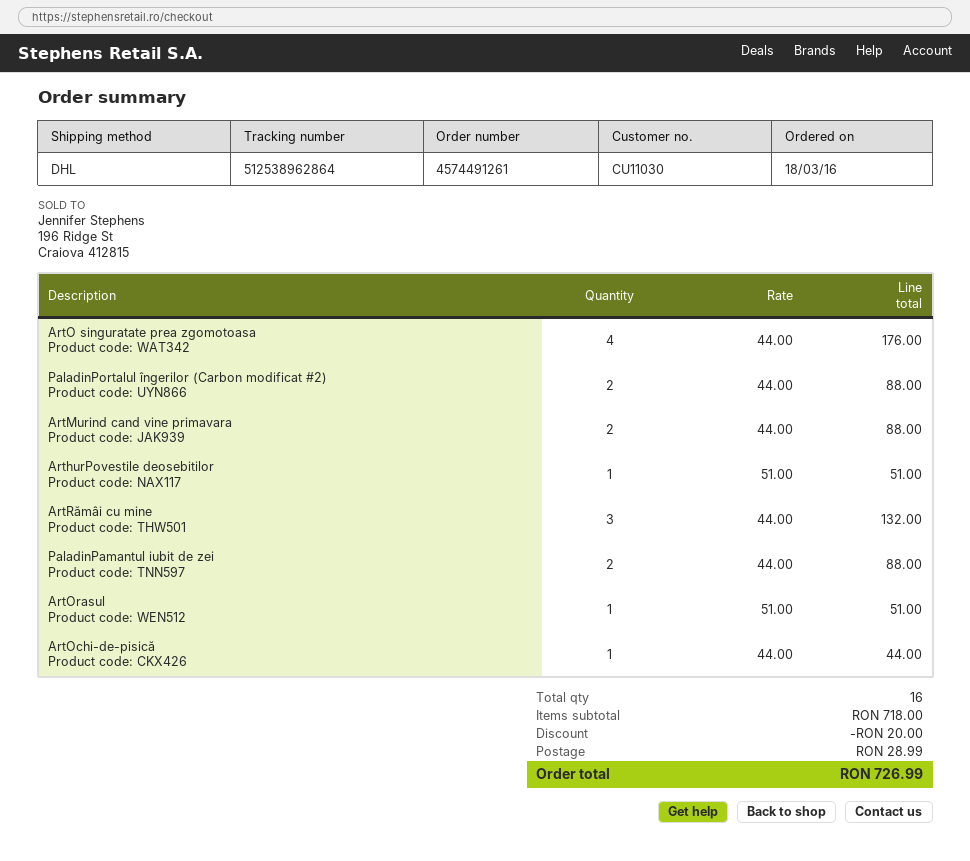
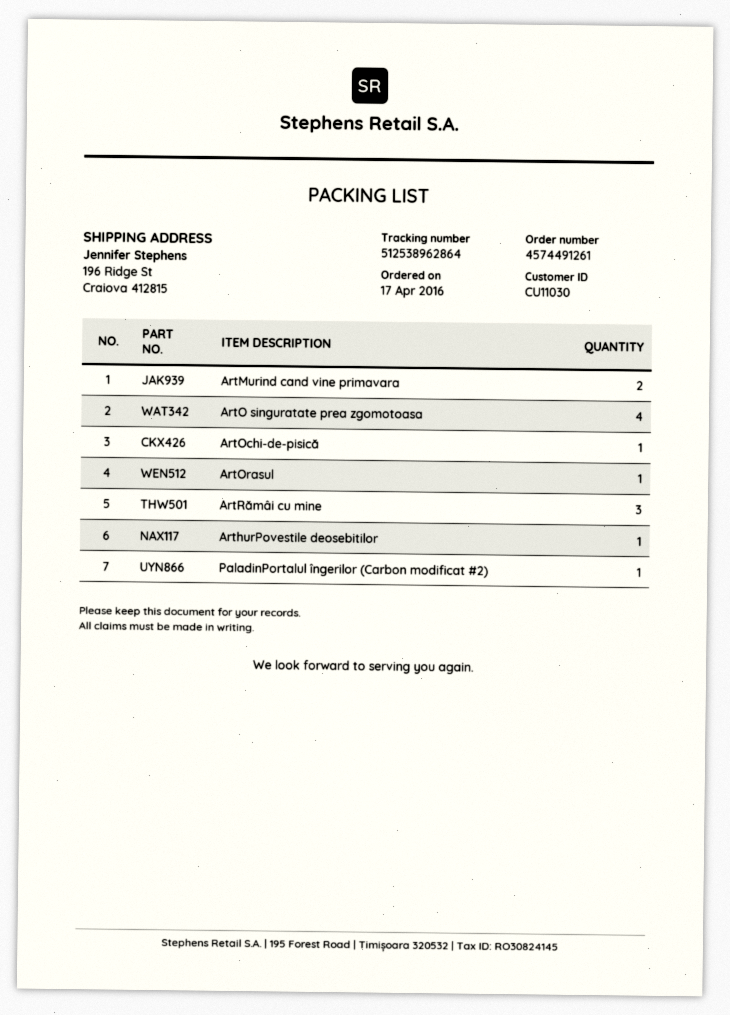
order date: 2016-03-18 -> 2016-04-17
PaladinPortalul îngerilor (Carbon modificat #2): 2 -> 1
PaladinPamantul iubit de zei: 2 -> none

